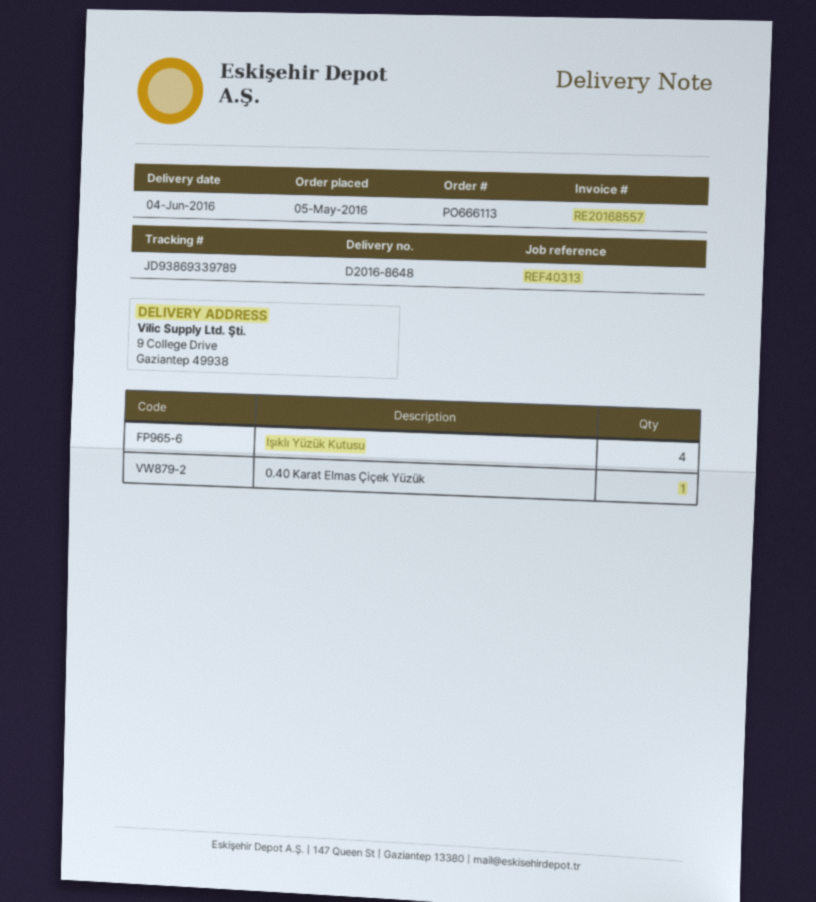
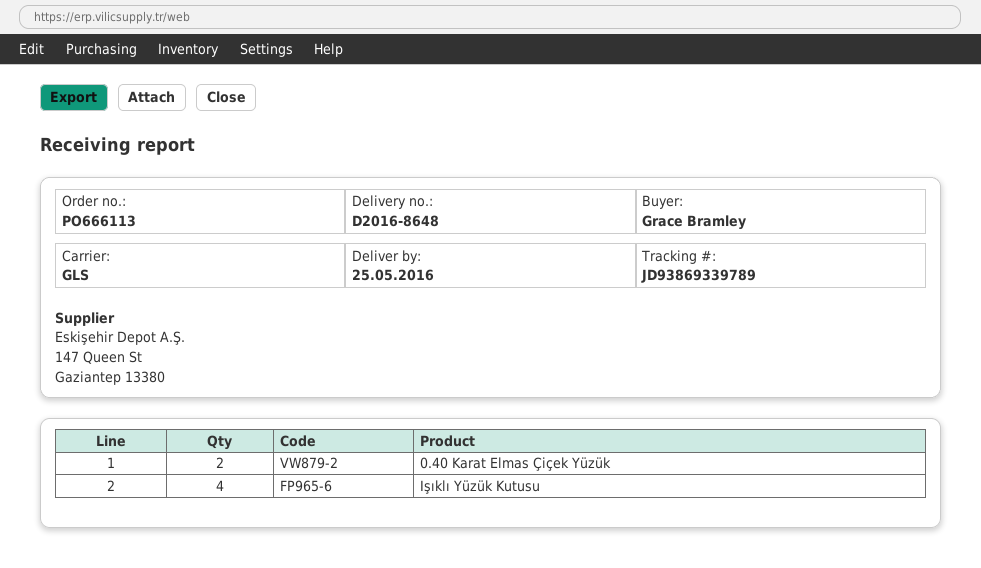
delivery date: 2016-06-04 -> 2016-05-25
0.40 Karat Elmas Çiçek Yüzük: 1 -> 2

